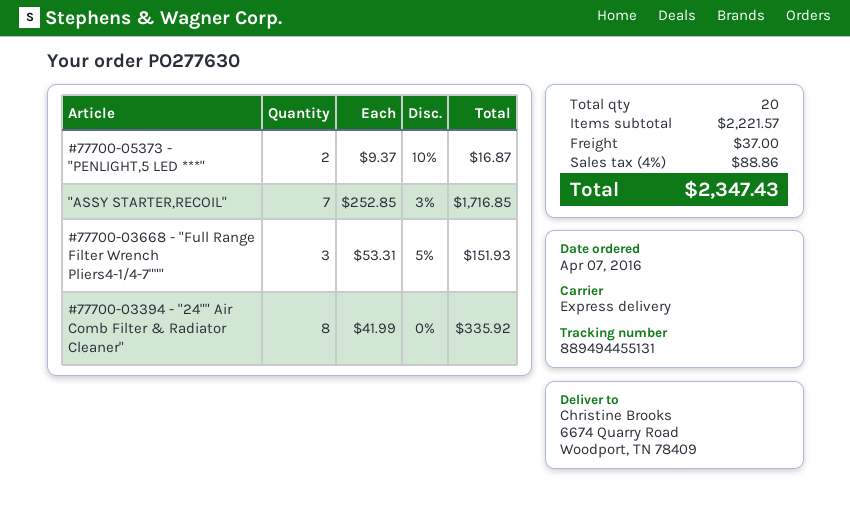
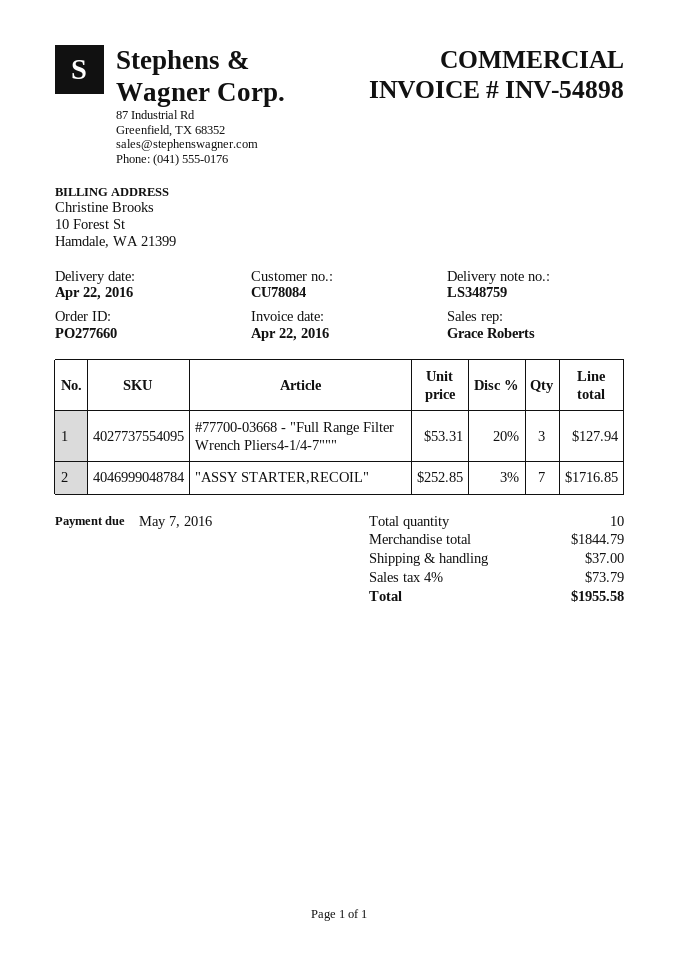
order number: PO277630 -> PO277660
#77700-05373 - "PENLIGHT,5 LED ***": 2 x 9.37 - 10% = 16.87 -> none
#77700-03668 - "Full Range Filter Wrench Pliers4-1/4-7""": 3 x 53.31 - 5% = 151.93 -> 3 x 53.31 - 20% = 127.94
#77700-03394 - "24"" Air Comb Filter & Radiator Cleaner": 8 x 41.99 = 335.92 -> none
total quantity: 20 -> 10
subtotal: 2221.57 -> 1844.79
tax: 4% = 88.86 -> 4% = 73.79
total: 2347.43 -> 1955.58

